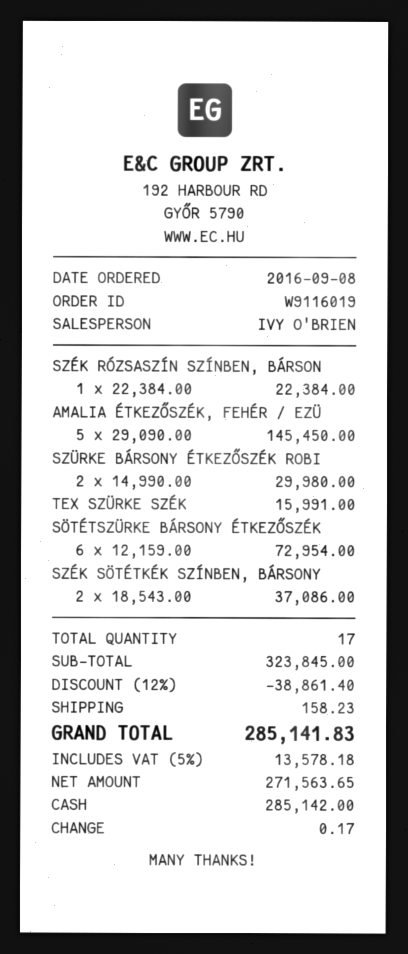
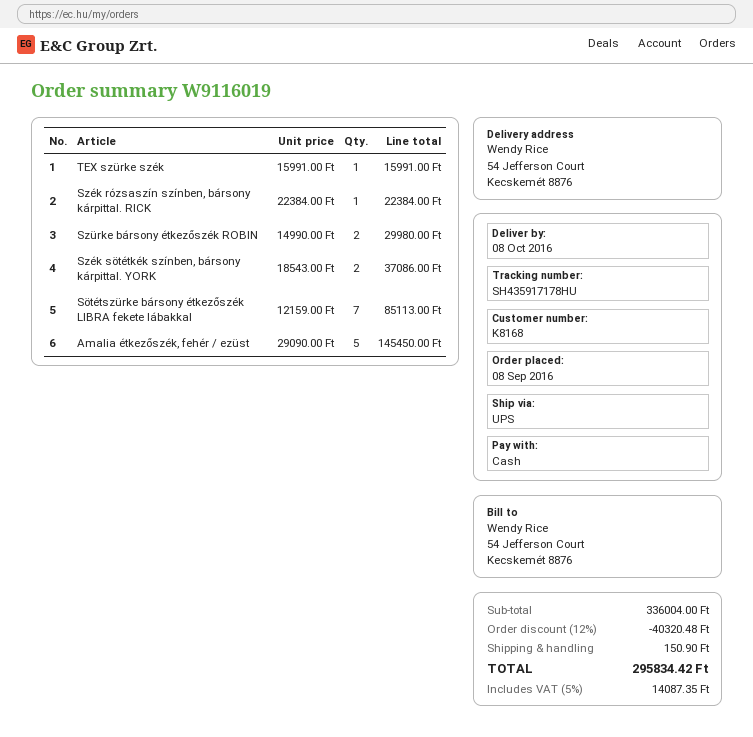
SÖTÉTSZÜRKE BÁRSONY ÉTKEZŐSZÉK: 6 x 12159.00 = 72954.00 -> 7 x 12159.00 = 85113.00
subtotal: 323845.00 -> 336004.00
discount: 12% = 38861.40 -> 12% = 40320.48
shipping: 158.23 -> 150.90
tax: 5% = 13578.18 -> 5% = 14087.35
total: 285141.83 -> 295834.42

